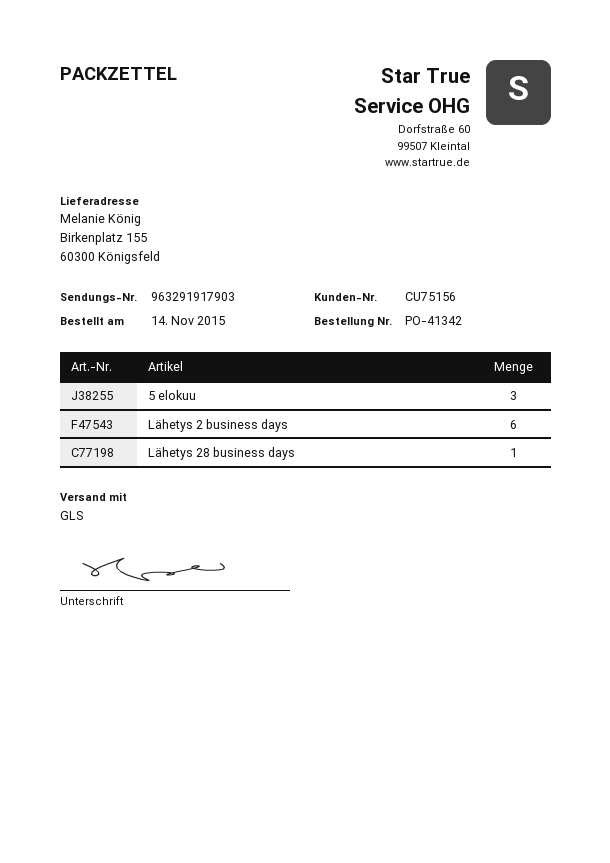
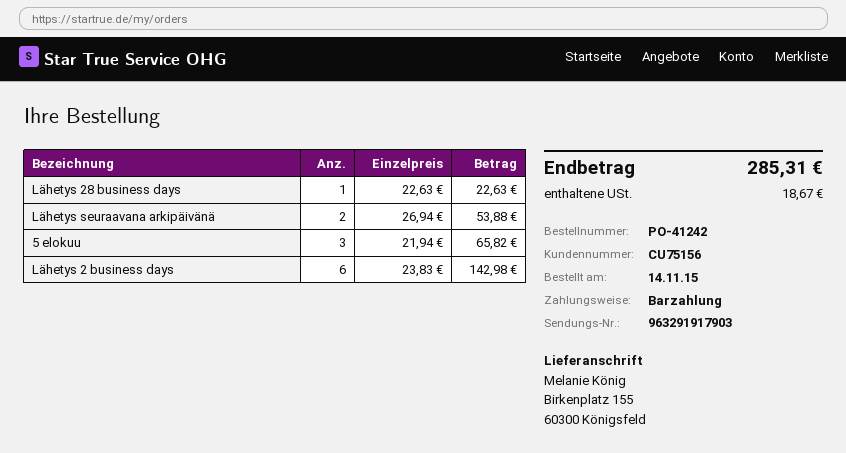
order number: PO-41342 -> PO-41242
Lähetys seuraavana arkipäivänä: none -> 2

